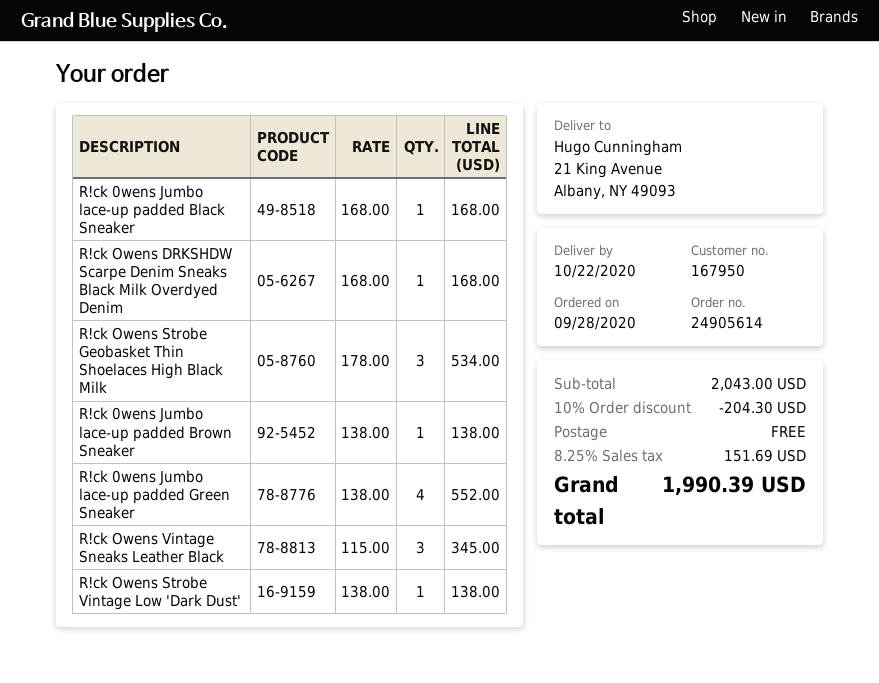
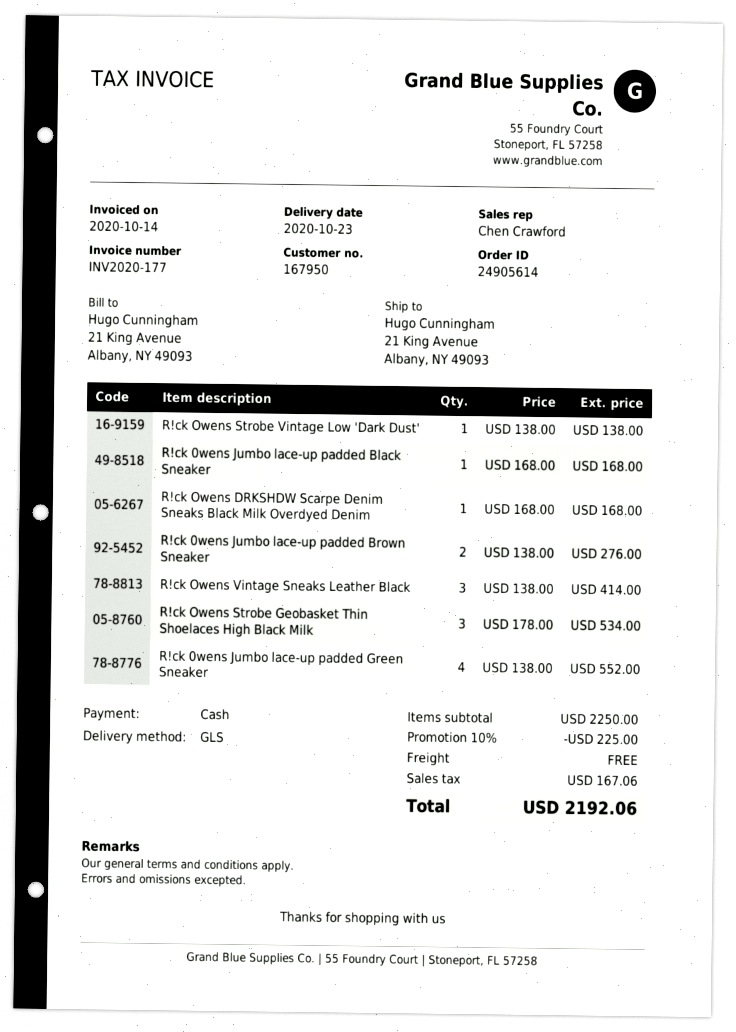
delivery date: 2020-10-22 -> 2020-10-23
R!ck 0wens Jumbo lace-up padded Brown Sneaker: 1 x 138.00 = 138.00 -> 2 x 138.00 = 276.00
R!ck Owens Vintage Sneaks Leather Black: 3 x 115.00 = 345.00 -> 3 x 138.00 = 414.00
subtotal: 2043.00 -> 2250.00
discount: 10% = 204.30 -> 10% = 225.00
tax: 151.69 -> 167.06
total: 1990.39 -> 2192.06

